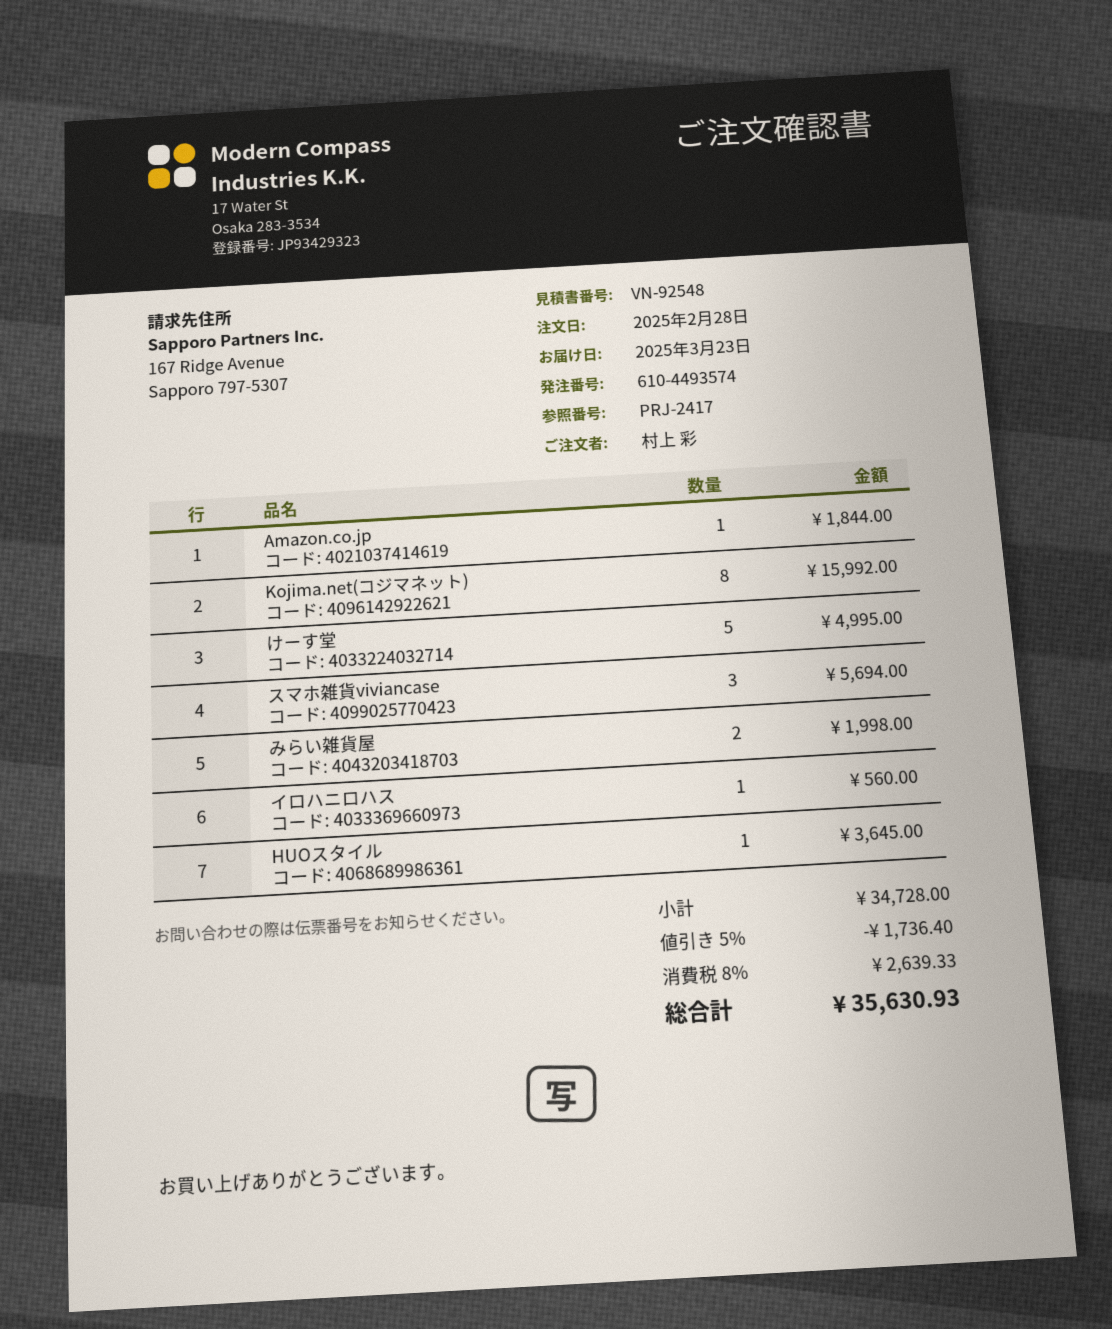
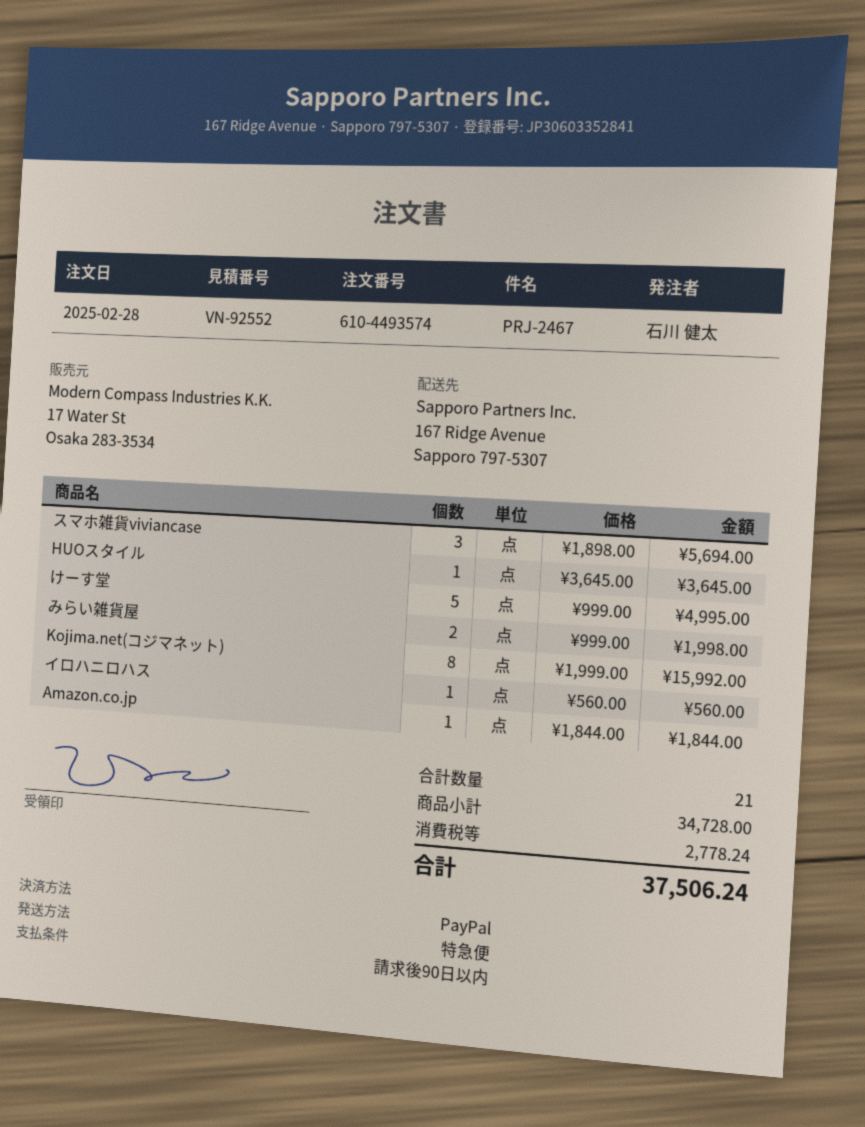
quote number: VN-92548 -> VN-92552
reference: PRJ-2417 -> PRJ-2467
ordered by: 村上 彩 -> 石川 健太
discount: 5% = 1736.40 -> none
tax: 2639.33 -> 2778.24
total: 35630.93 -> 37506.24

